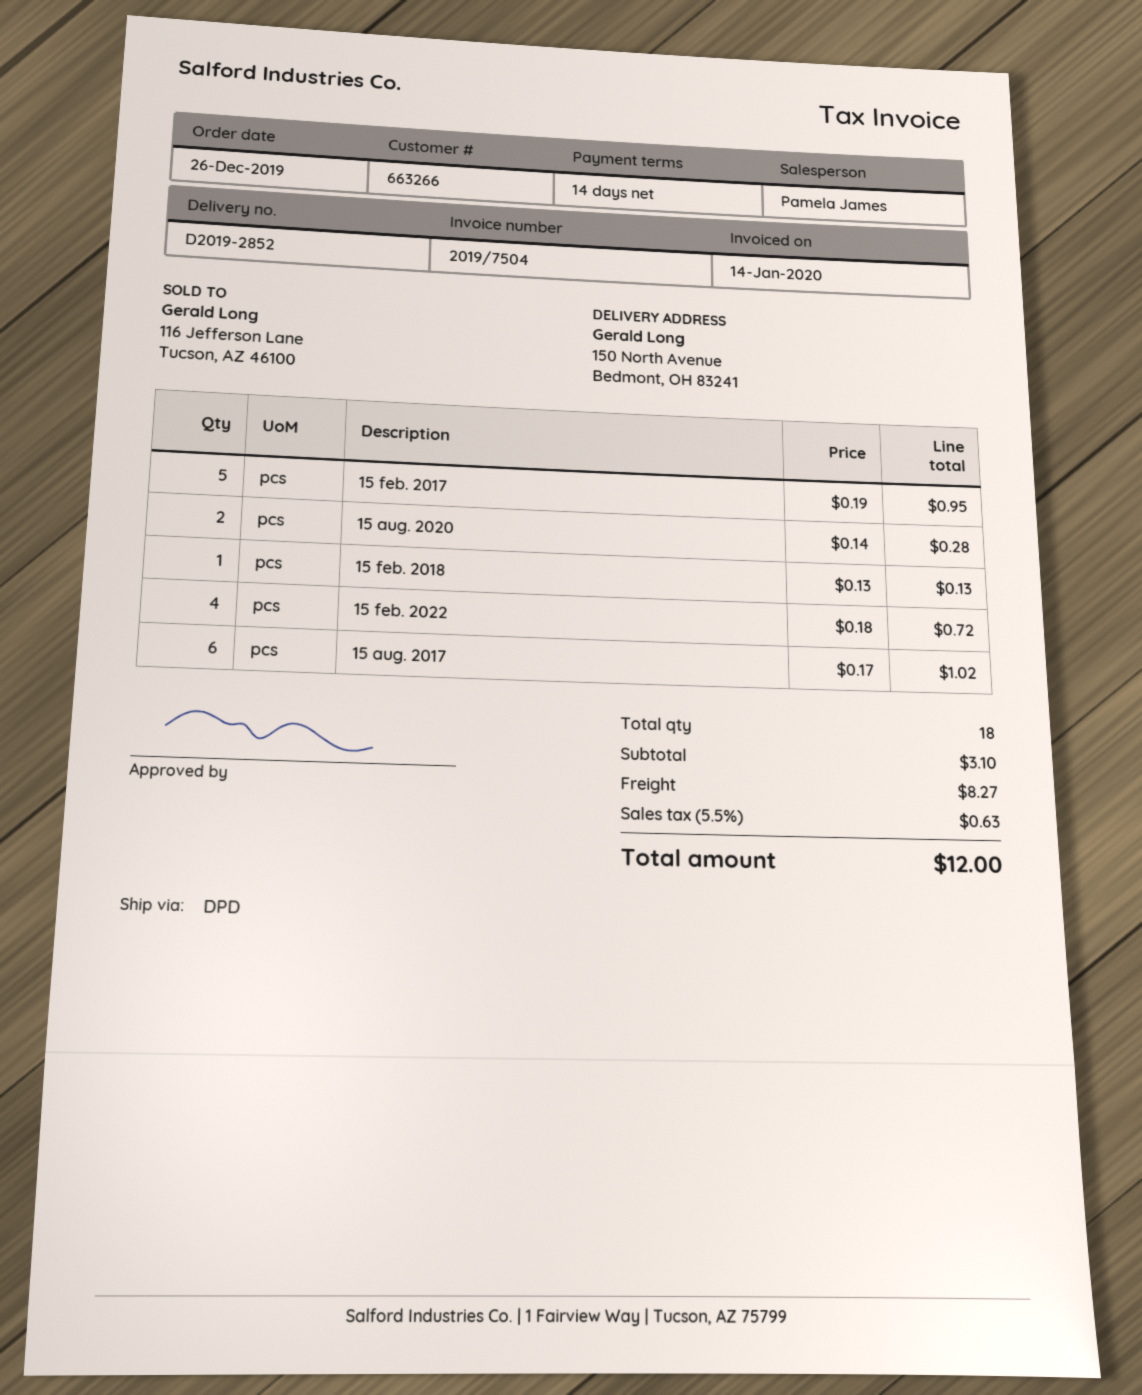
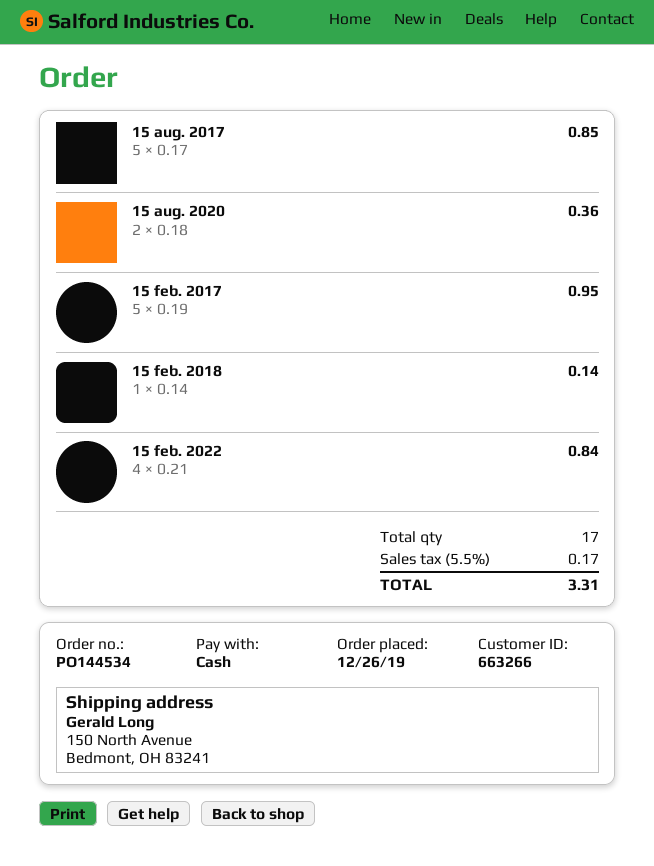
15 aug. 2020: 2 x 0.14 = 0.28 -> 2 x 0.18 = 0.36
15 feb. 2018: 1 x 0.13 = 0.13 -> 1 x 0.14 = 0.14
15 feb. 2022: 4 x 0.18 = 0.72 -> 4 x 0.21 = 0.84
15 aug. 2017: 6 x 0.17 = 1.02 -> 5 x 0.17 = 0.85
total quantity: 18 -> 17
shipping: 8.27 -> none
tax: 5.5% = 0.63 -> 5.5% = 0.17
total: 12.00 -> 3.31

